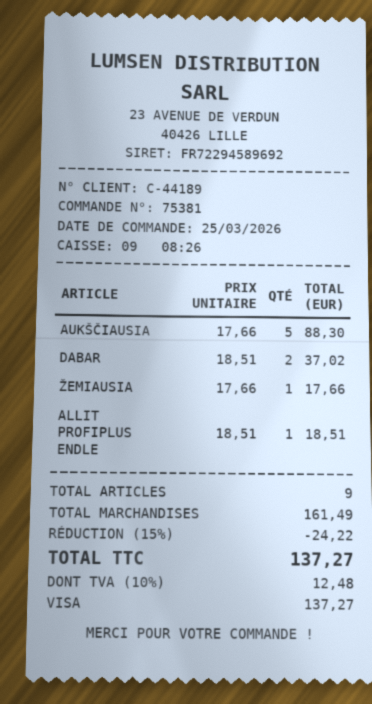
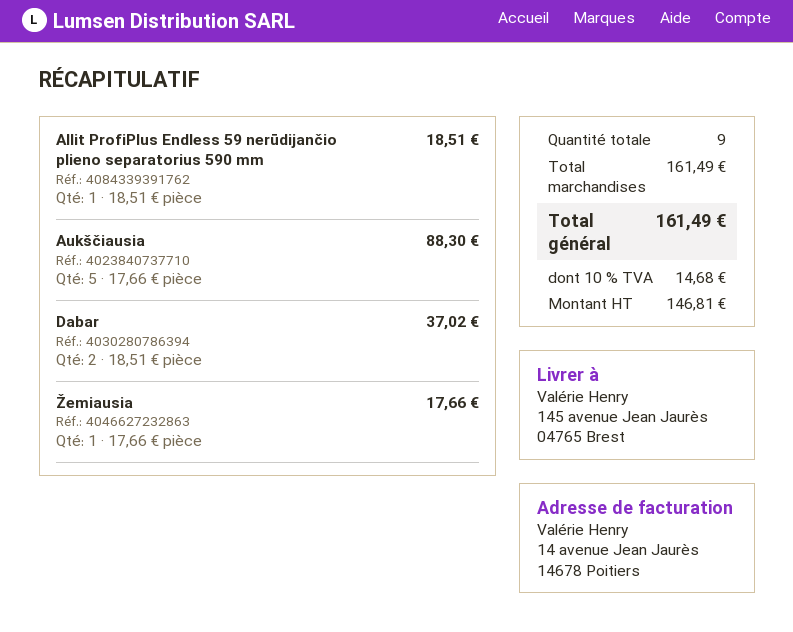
discount: 15% = 24.22 -> none
tax: 10% = 12.48 -> 10% = 14.68
total: 137.27 -> 161.49

